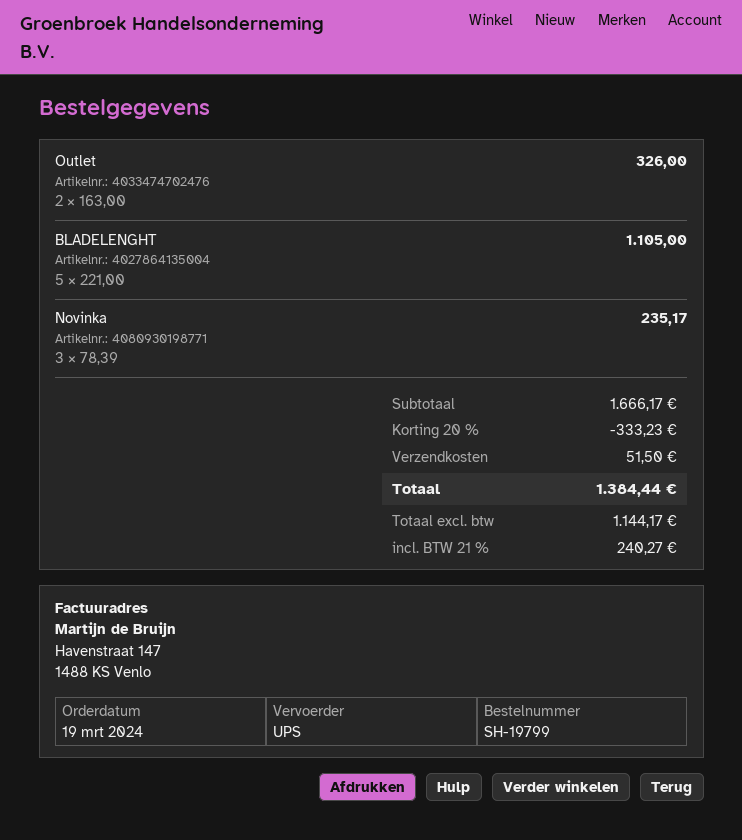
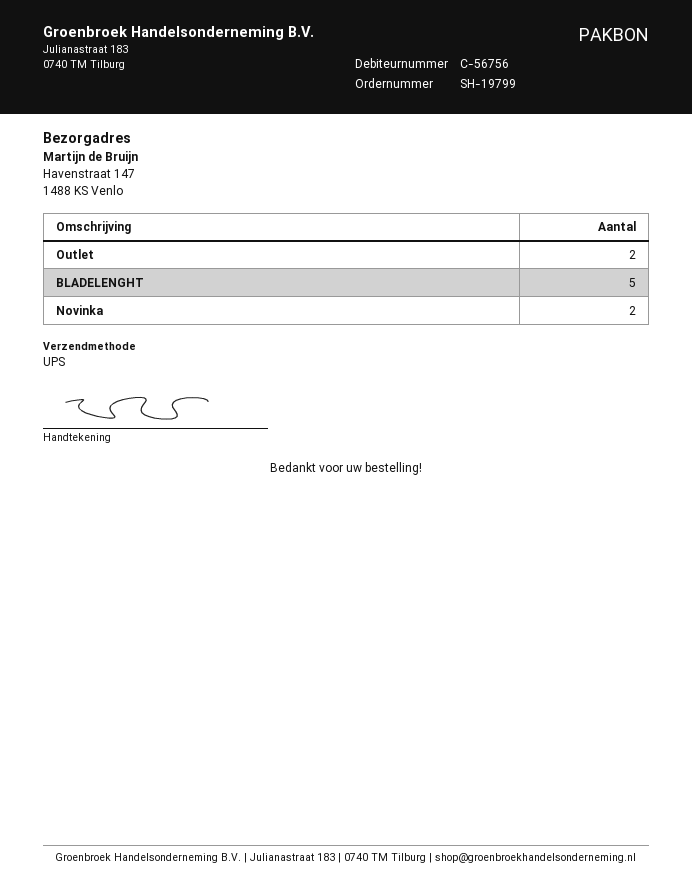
Novinka: 3 -> 2

